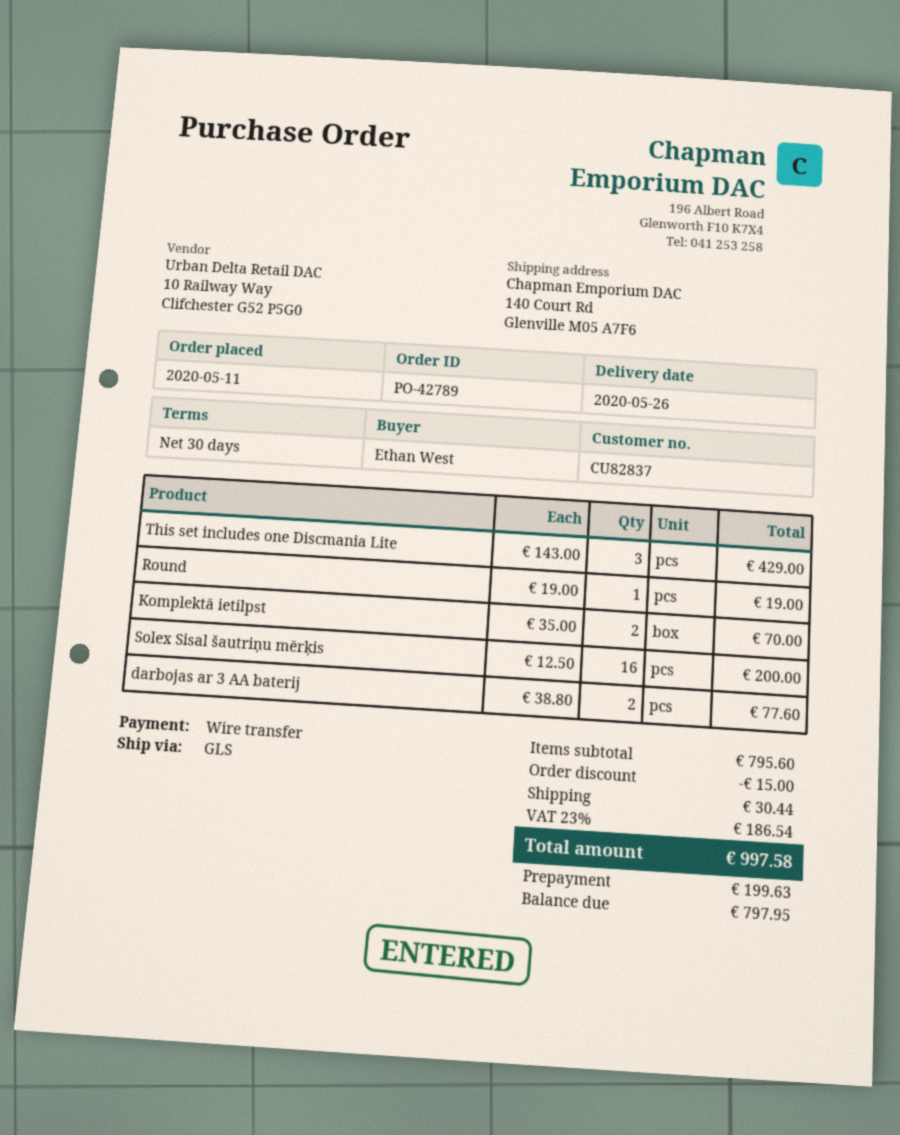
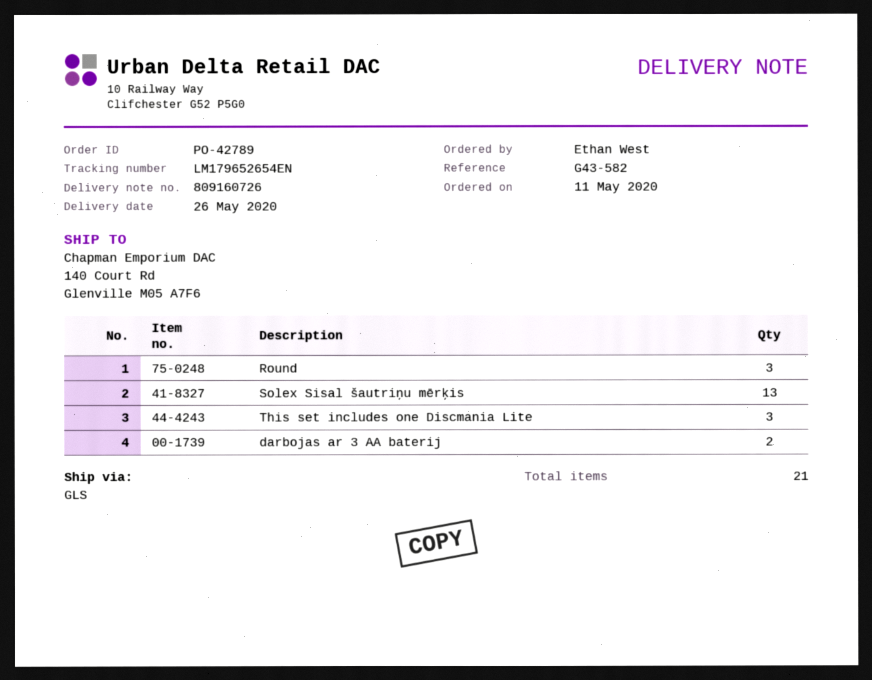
Round: 1 -> 3
Komplektā ietilpst: 2 -> none
Solex Sisal šautriņu mērķis: 16 -> 13

